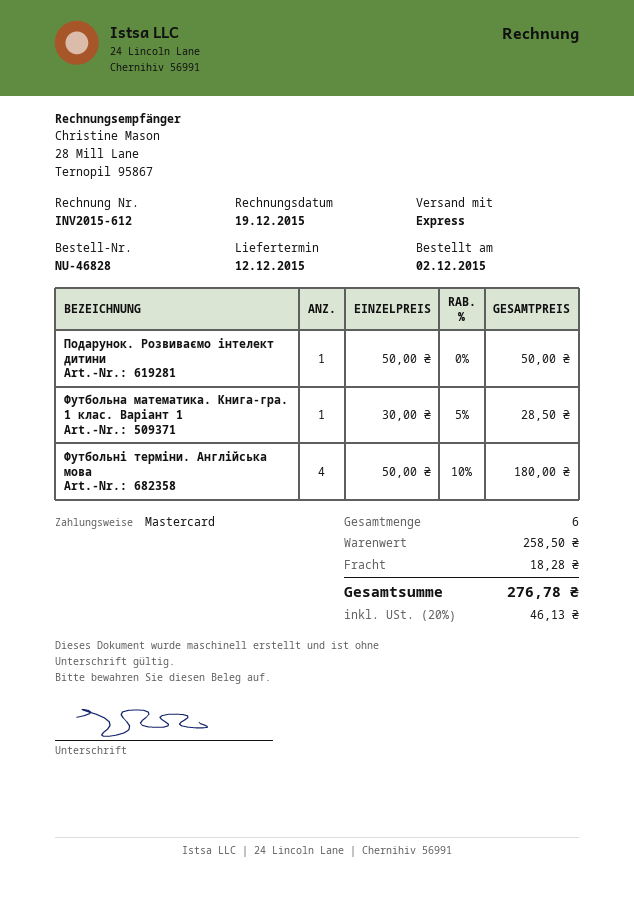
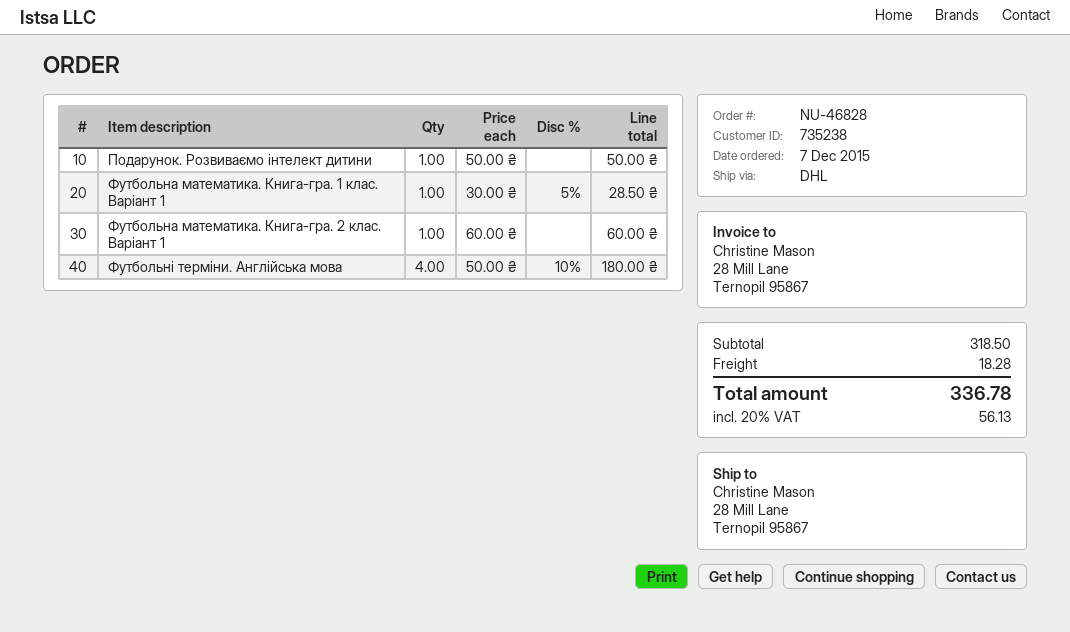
order date: 2015-12-02 -> 2015-12-07
shipping method: express -> DHL
Футбольна математика. Книга-гра. 2 клас. Варіант 1: none -> 1 x 60.00 = 60.00
subtotal: 258.50 -> 318.50
tax: 20% = 46.13 -> 20% = 56.13
total: 276.78 -> 336.78

